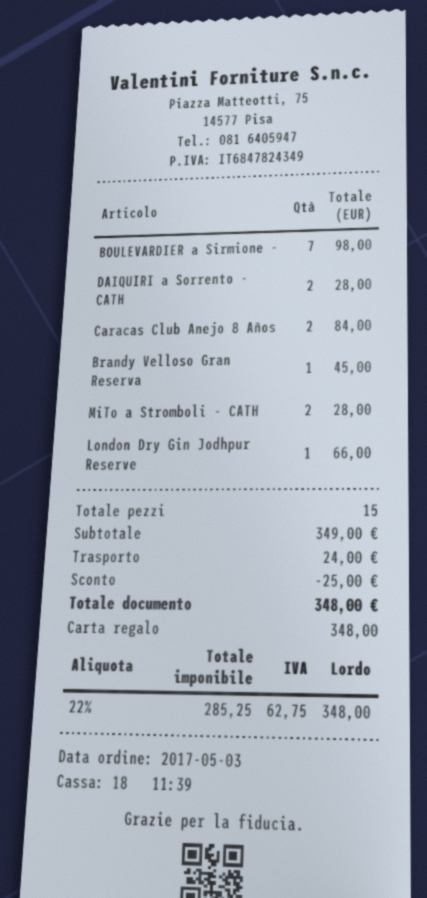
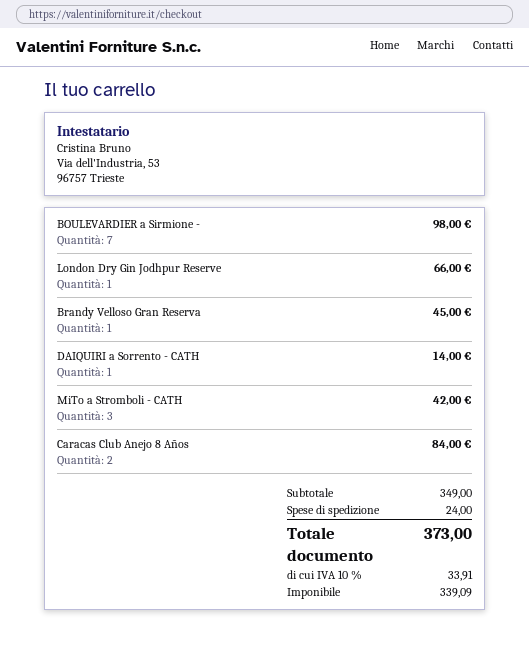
DAIQUIRI a Sorrento - CATH: 2 for 28.00 -> 1 for 14.00
MiTo a Stromboli - CATH: 2 for 28.00 -> 3 for 42.00
discount: 25.00 -> none
net: 285.25 -> 339.09
tax: 22% = 62.75 -> 10% = 33.91
total: 348.00 -> 373.00

